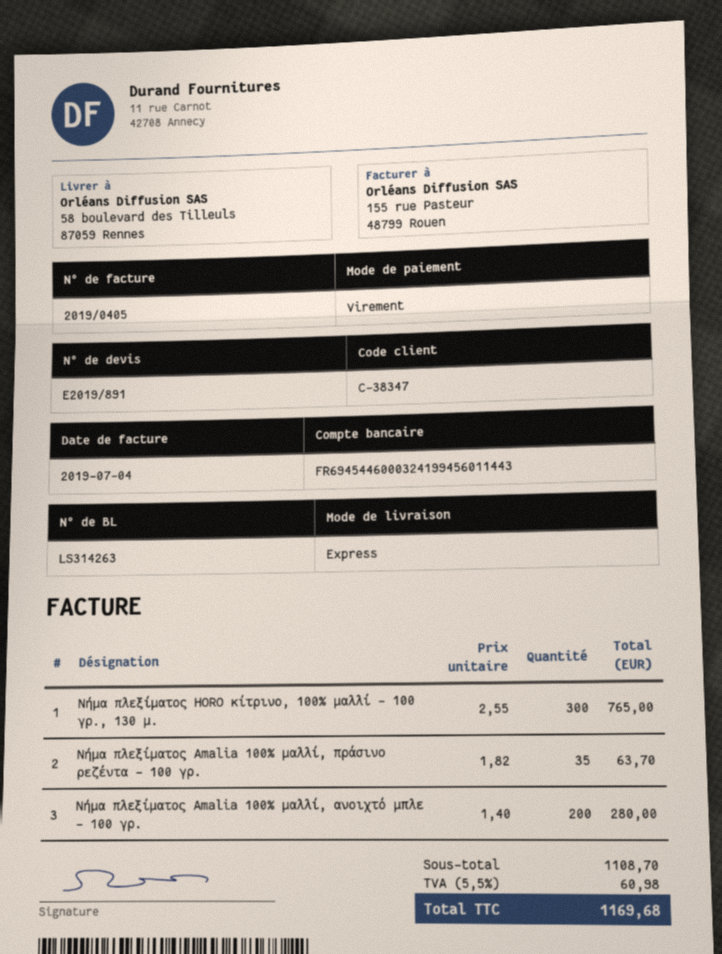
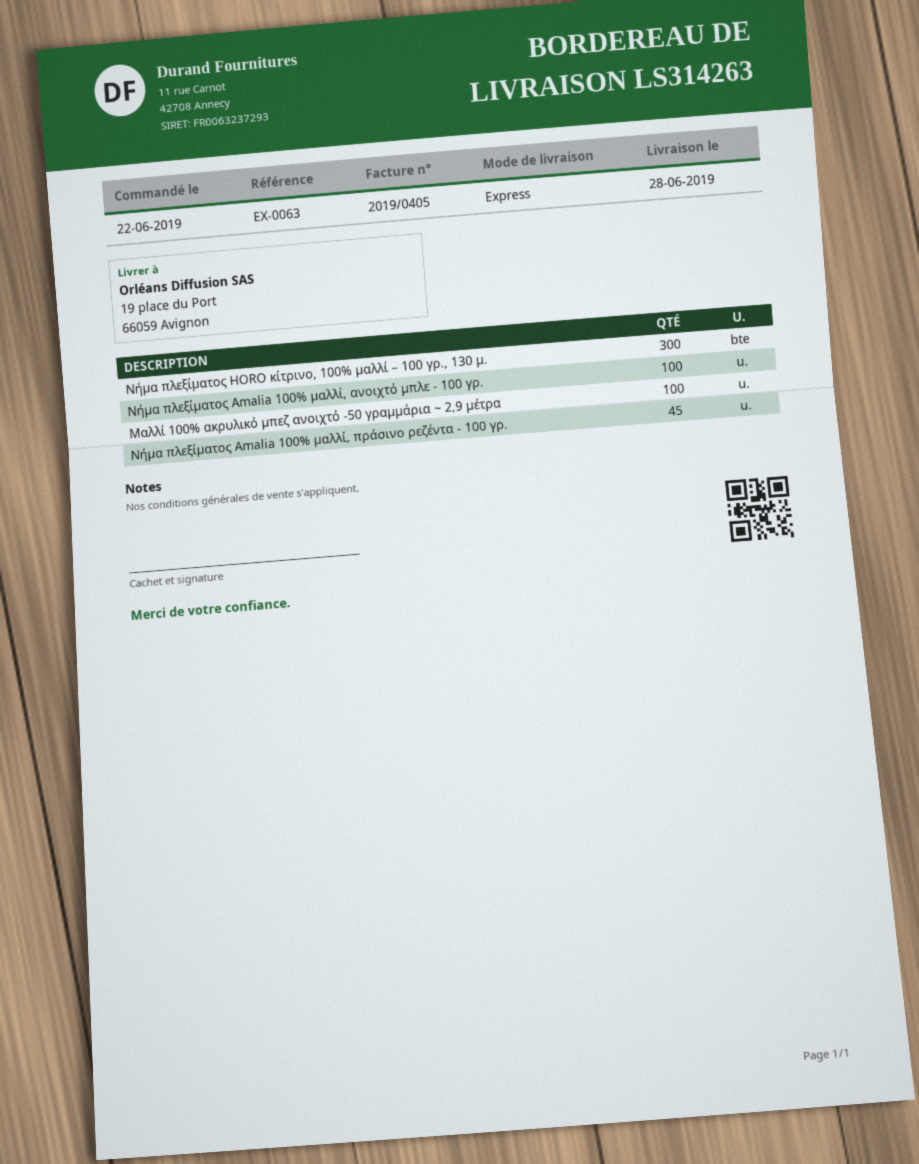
ship to: 58 boulevard des Tilleuls, 87059 Rennes -> 19 place du Port, 66059 Avignon
Νήμα πλεξίματος Amalia 100% μαλλί, πράσινο ρεζέντα - 100 γρ.: 35 -> 45
Νήμα πλεξίματος Amalia 100% μαλλί, ανοιχτό μπλε - 100 γρ.: 200 -> 100
Μαλλί 100% ακρυλικό μπεζ ανοιχτό -50 γραμμάρια ~ 2,9 μέτρα: none -> 100

